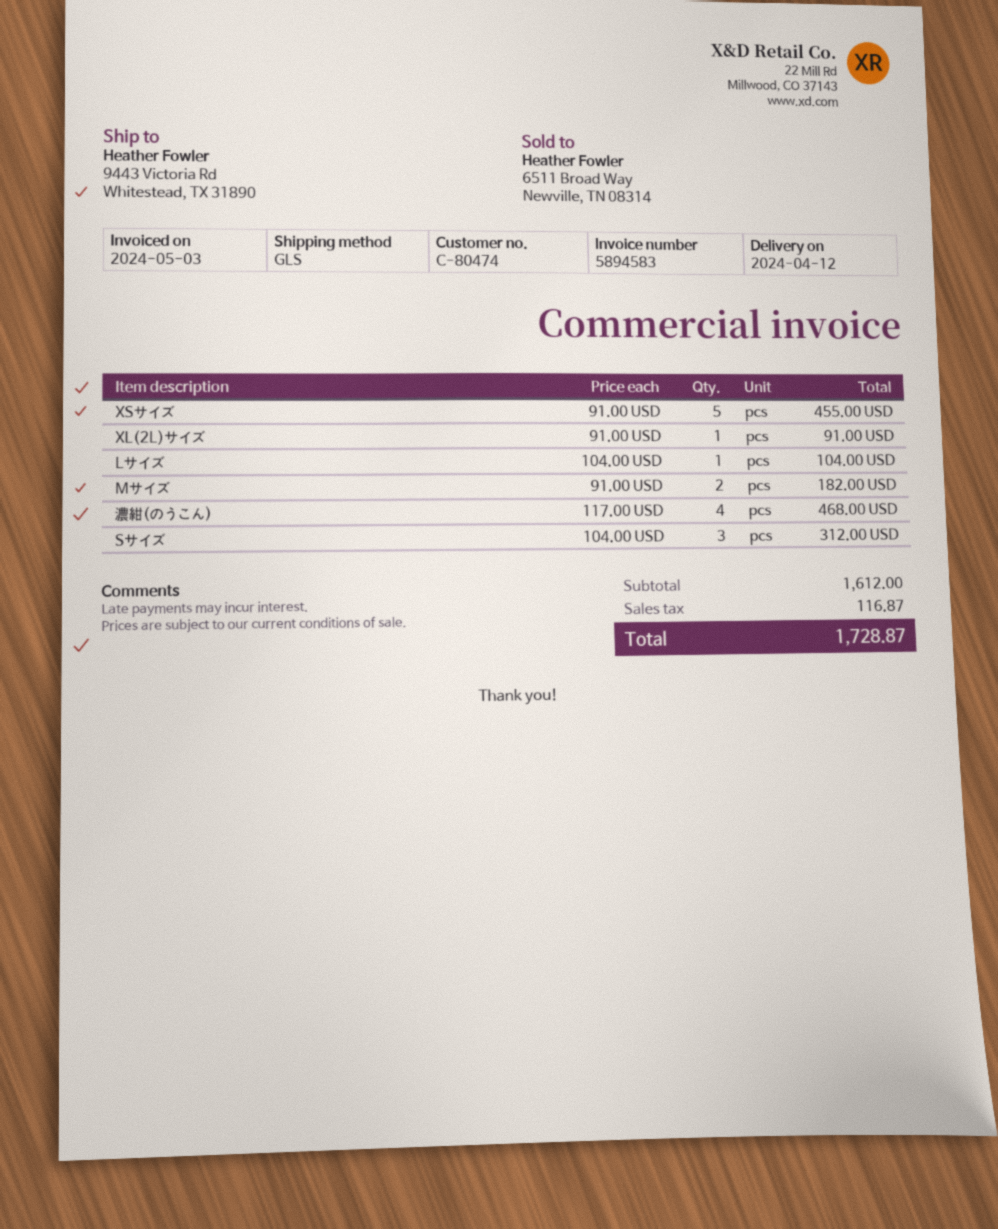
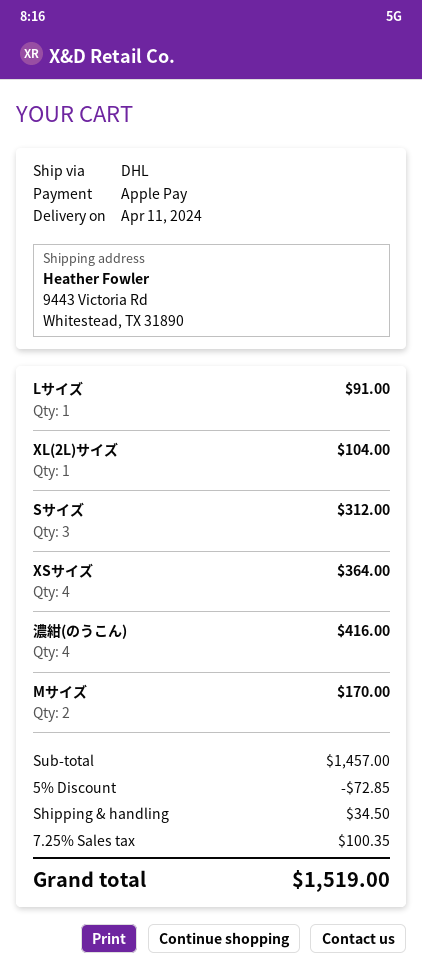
delivery date: 2024-04-12 -> 2024-04-11
shipping method: GLS -> DHL
XSサイズ: 5 for 455.00 -> 4 for 364.00
XL(2L)サイズ: 1 for 91.00 -> 1 for 104.00
Lサイズ: 1 for 104.00 -> 1 for 91.00
Mサイズ: 2 for 182.00 -> 2 for 170.00
濃紺(のうこん): 4 for 468.00 -> 4 for 416.00
subtotal: 1612.00 -> 1457.00
discount: none -> 5% = 72.85
shipping: none -> 34.50
tax: 116.87 -> 100.35
total: 1728.87 -> 1519.00

